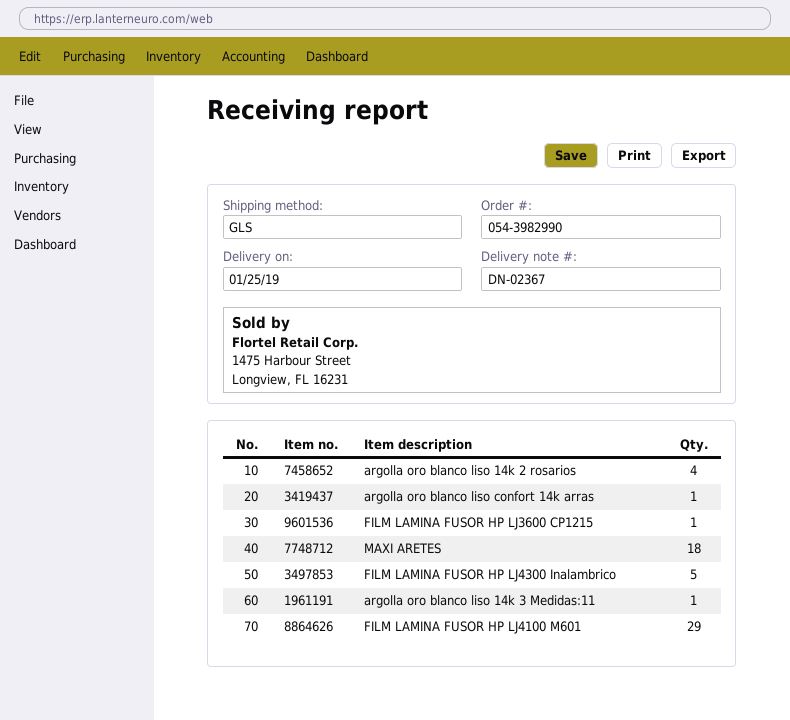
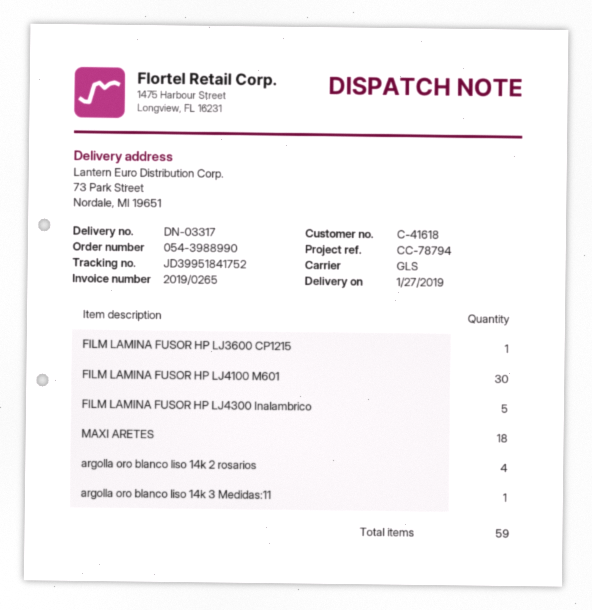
order number: 054-3982990 -> 054-3988990
delivery note number: DN-02367 -> DN-03317
delivery date: 2019-01-25 -> 2019-01-27
argolla oro blanco liso confort 14k arras: 1 -> none
FILM LAMINA FUSOR HP LJ4100 M601: 29 -> 30

